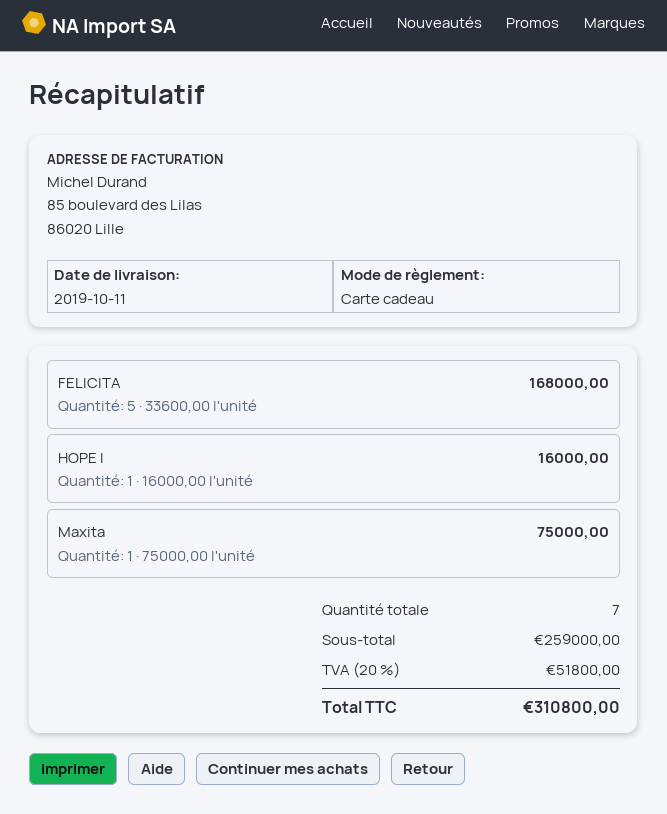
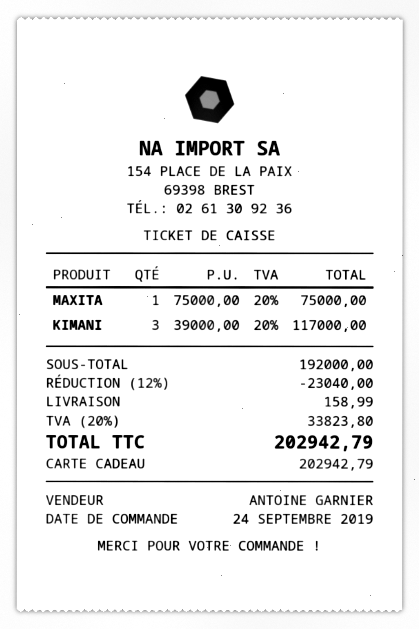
FELICITA: 5 x 33600.00 = 168000.00 -> none
HOPE I: 1 x 16000.00 = 16000.00 -> none
KIMANI: none -> 3 x 39000.00 = 117000.00
subtotal: 259000.00 -> 192000.00
discount: none -> 12% = 23040.00
shipping: none -> 158.99
tax: 20% = 51800.00 -> 20% = 33823.80
total: 310800.00 -> 202942.79

